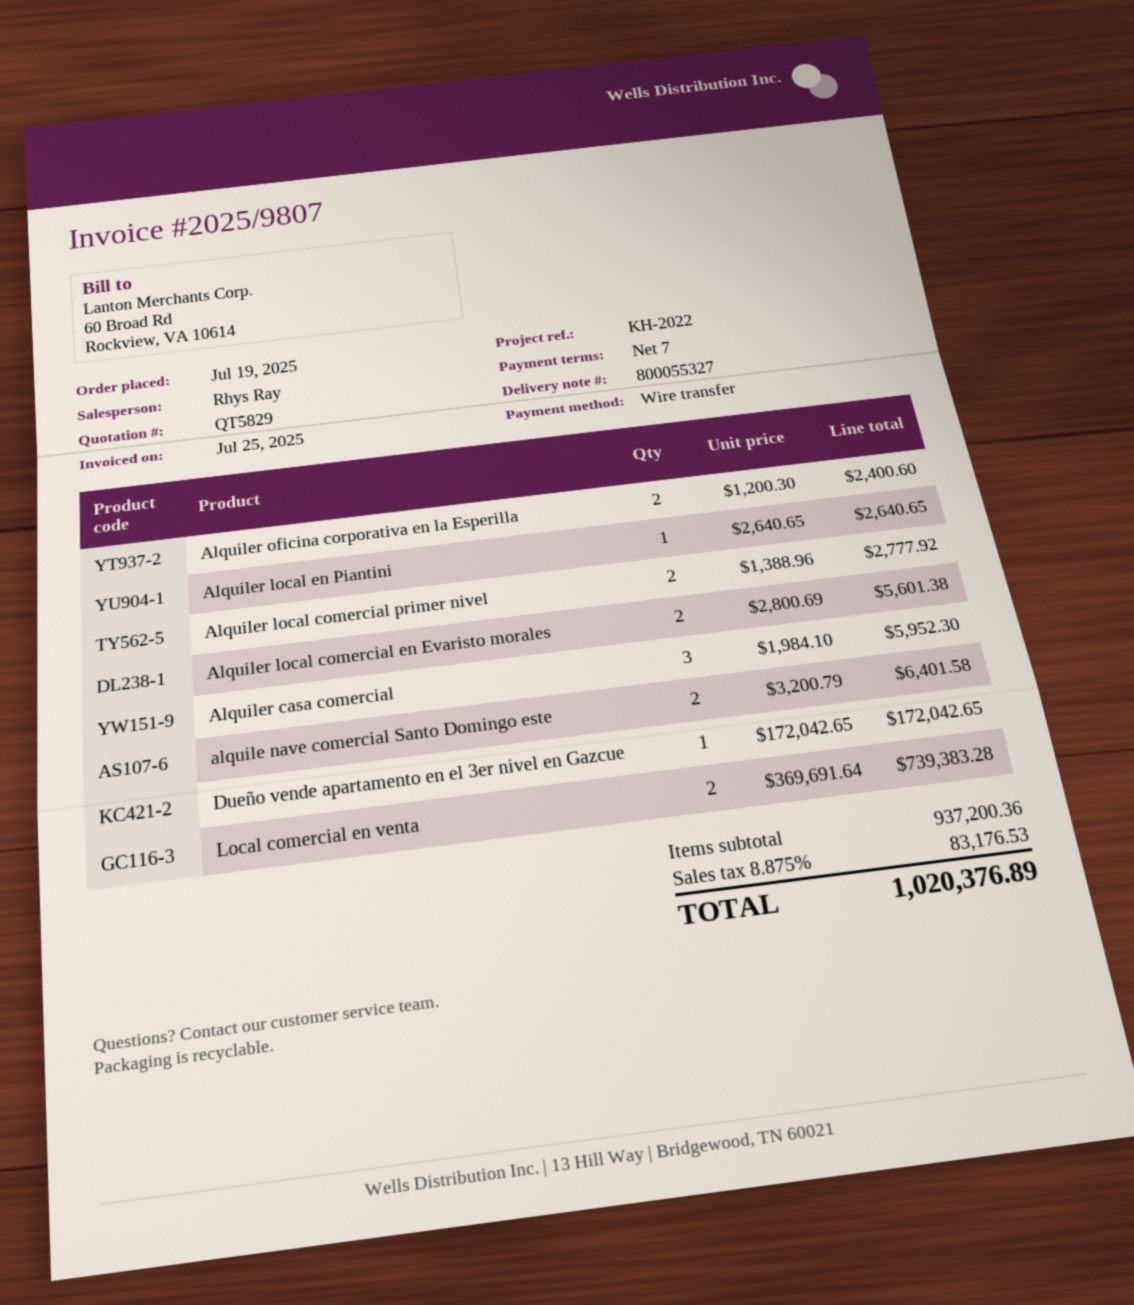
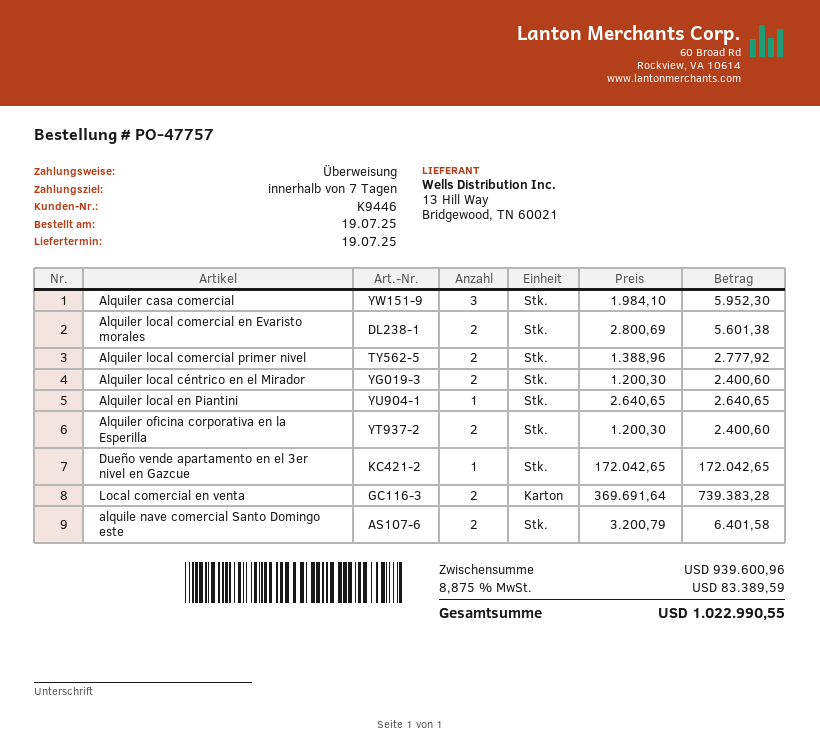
Alquiler local céntrico en el Mirador: none -> 2 x 1200.30 = 2400.60
subtotal: 937200.36 -> 939600.96
tax: 8.875% = 83176.53 -> 8.875% = 83389.59
total: 1020376.89 -> 1022990.55

